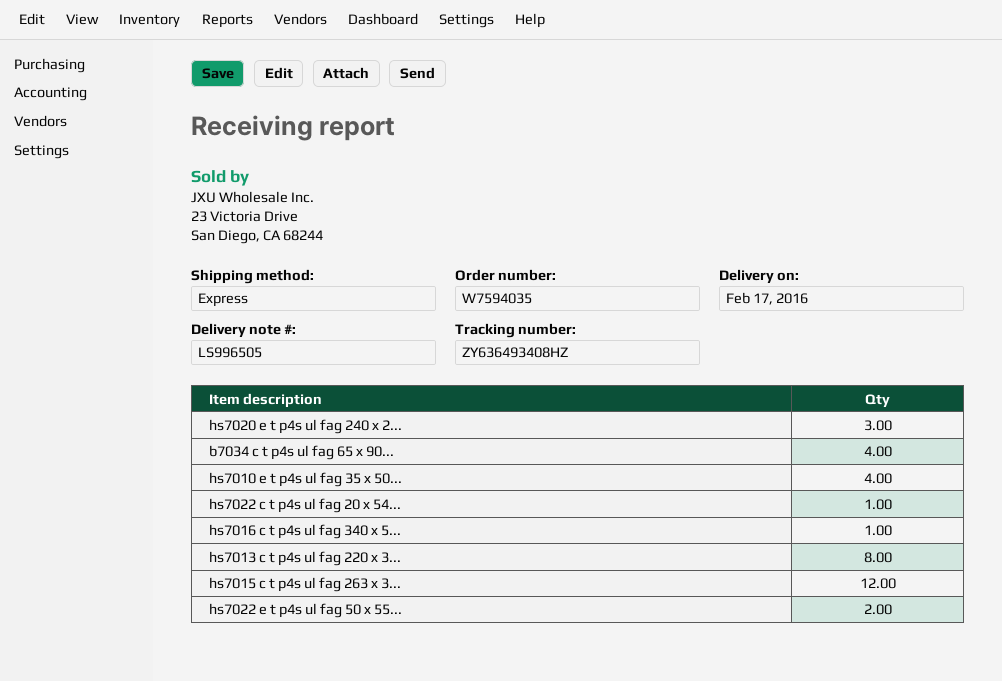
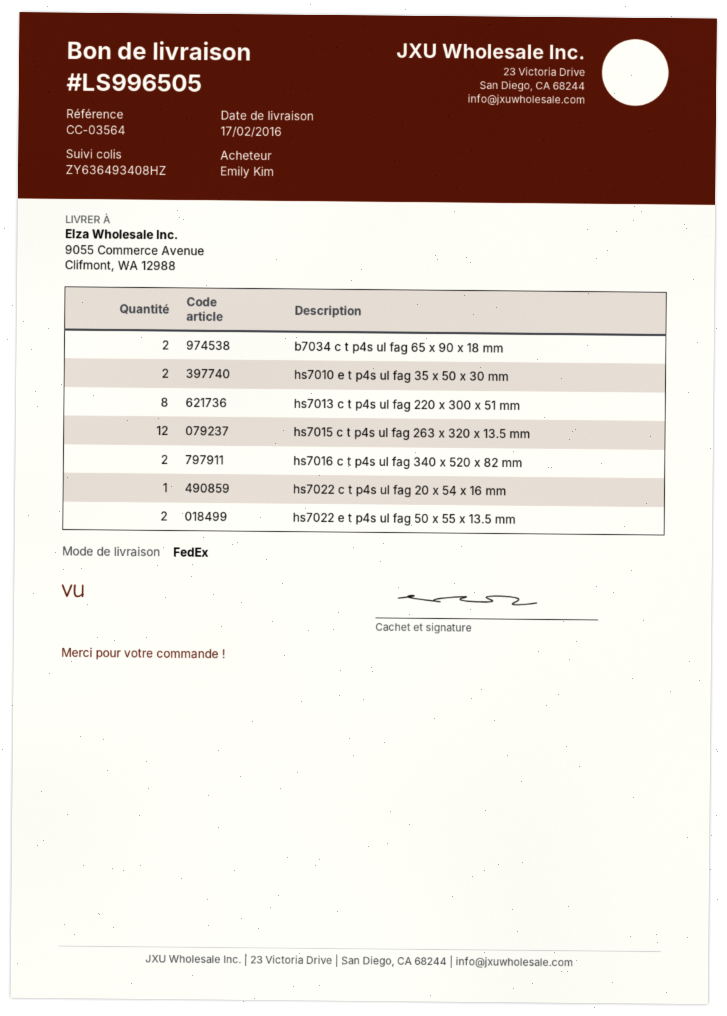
shipping method: express -> FedEx
hs7020 e t p4s ul fag 240 x 2...: 3 -> none
b7034 c t p4s ul fag 65 x 90...: 4 -> 2
hs7010 e t p4s ul fag 35 x 50...: 4 -> 2
hs7016 c t p4s ul fag 340 x 5...: 1 -> 2

